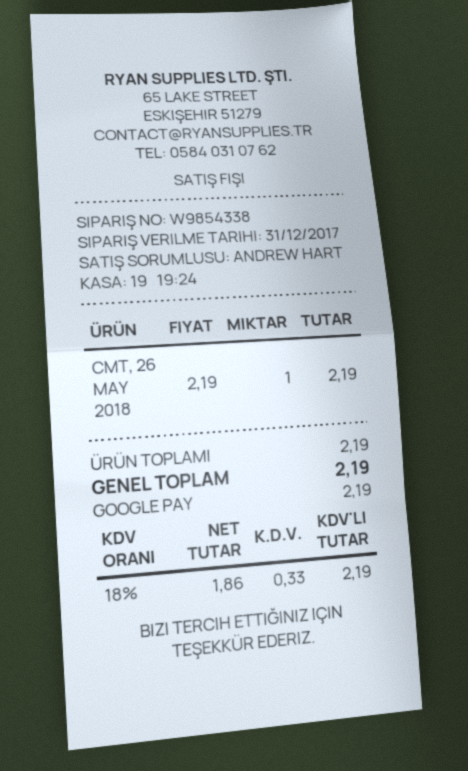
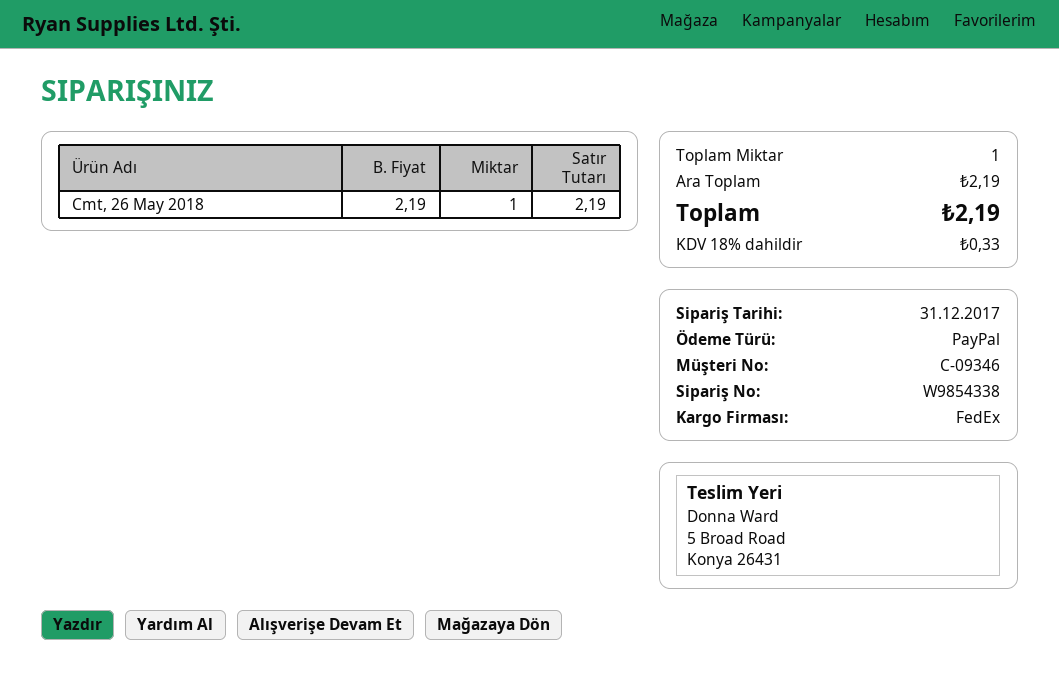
payment method: Google Pay -> PayPal

